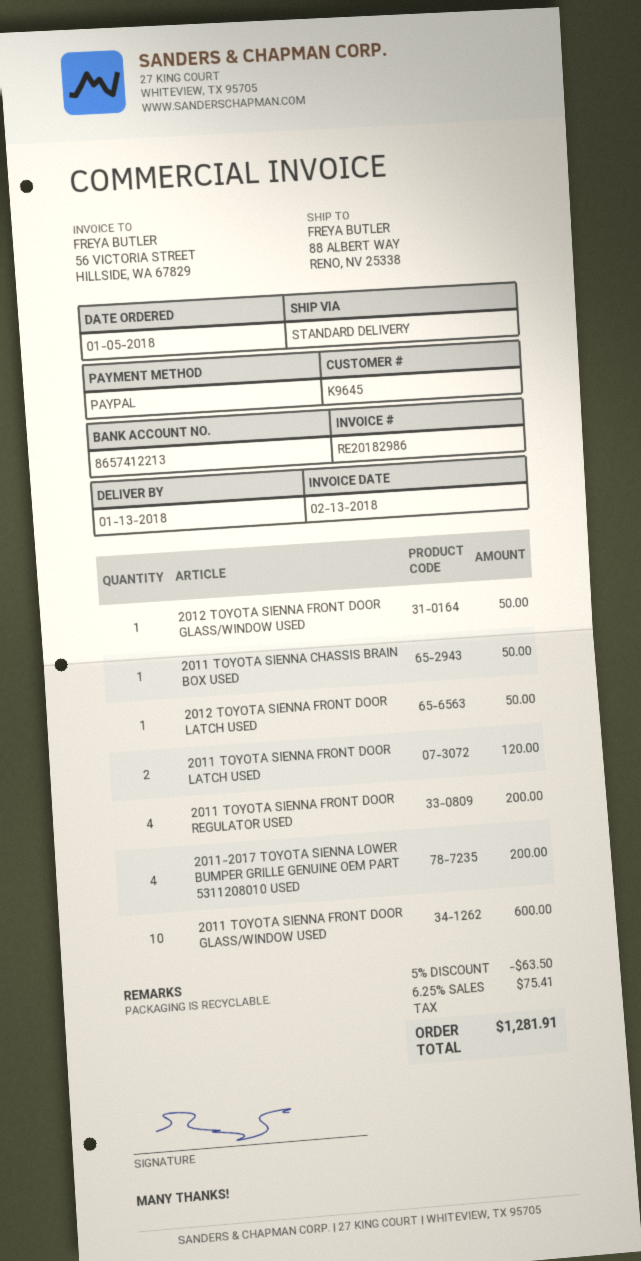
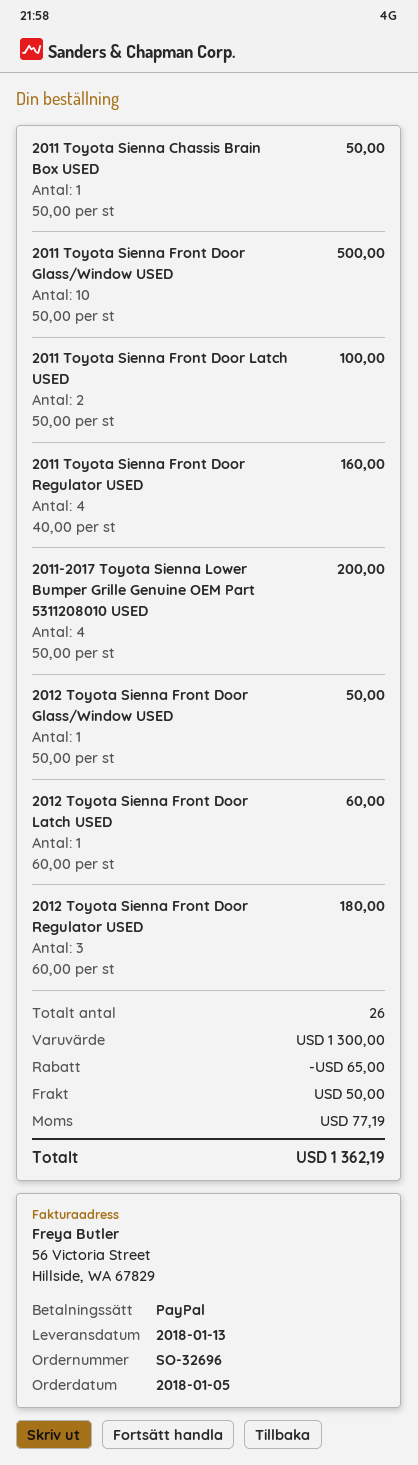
2012 TOYOTA SIENNA FRONT DOOR LATCH USED: 1 for 50.00 -> 1 for 60.00
2011 TOYOTA SIENNA FRONT DOOR LATCH USED: 2 for 120.00 -> 2 for 100.00
2011 TOYOTA SIENNA FRONT DOOR REGULATOR USED: 4 for 200.00 -> 4 for 160.00
2011 TOYOTA SIENNA FRONT DOOR GLASS/WINDOW USED: 10 for 600.00 -> 10 for 500.00
2012 Toyota Sienna Front Door Regulator USED: none -> 3 for 180.00
discount: 63.50 -> 65.00
shipping: none -> 50.00
tax: 75.41 -> 77.19
total: 1281.91 -> 1362.19

